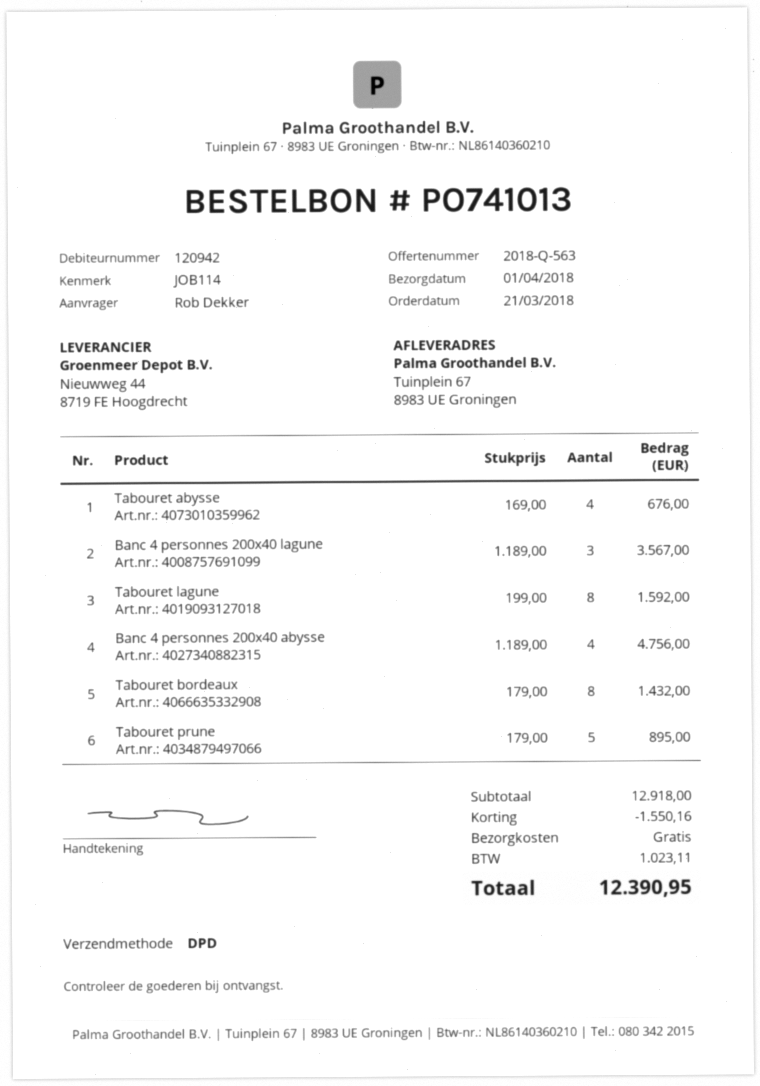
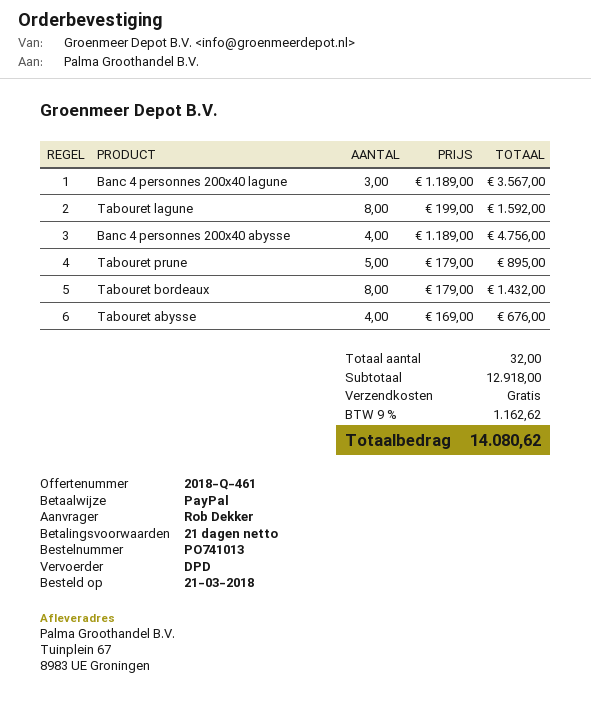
quote number: 2018-Q-563 -> 2018-Q-461
discount: 1550.16 -> none
tax: 1023.11 -> 1162.62
total: 12390.95 -> 14080.62

